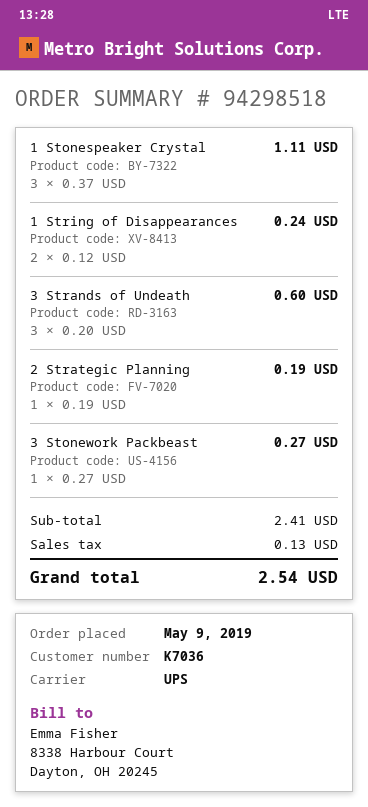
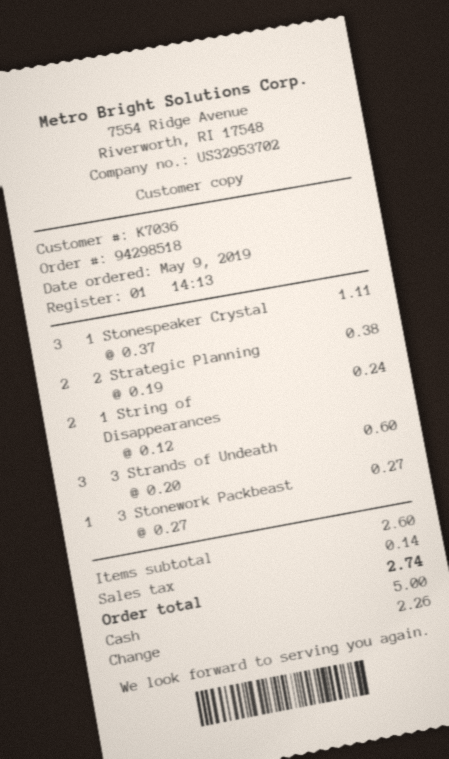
2 Strategic Planning: 1 x 0.19 = 0.19 -> 2 x 0.19 = 0.38
subtotal: 2.41 -> 2.60
tax: 0.13 -> 0.14
total: 2.54 -> 2.74

